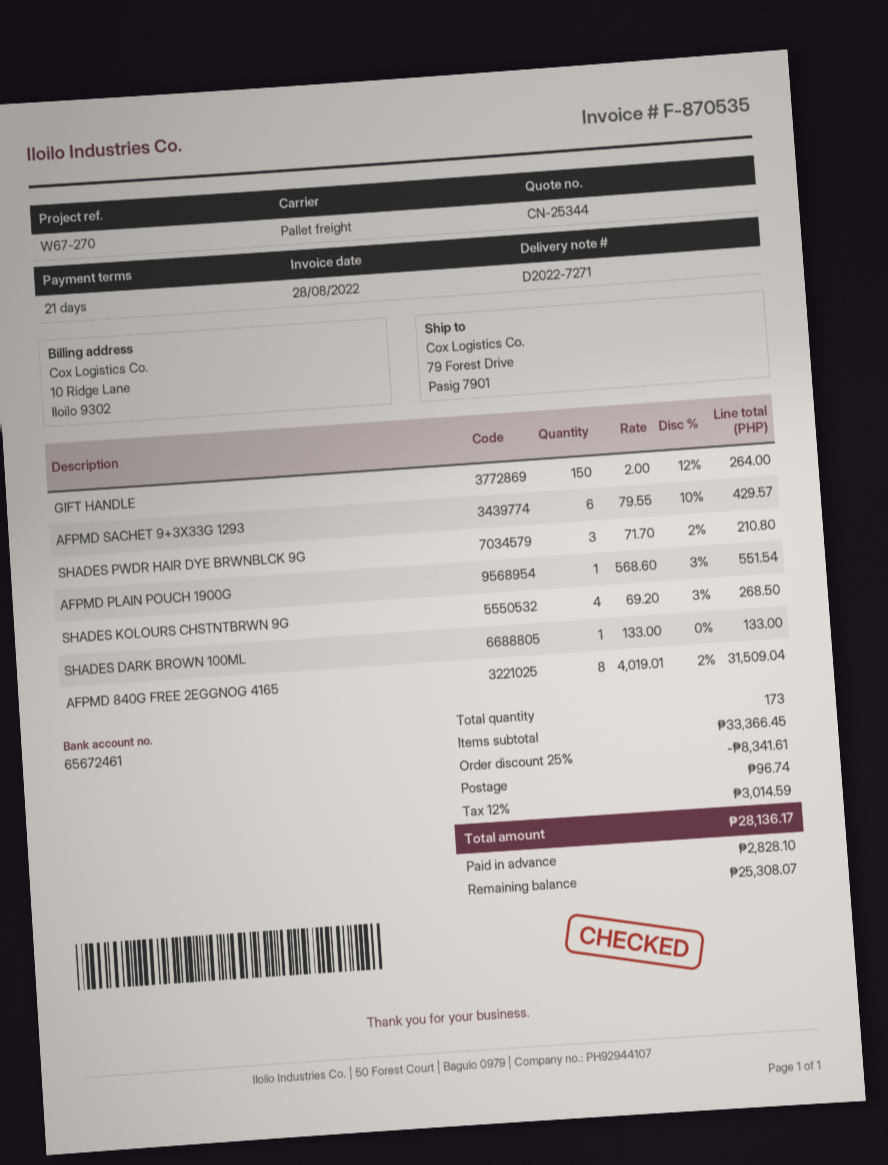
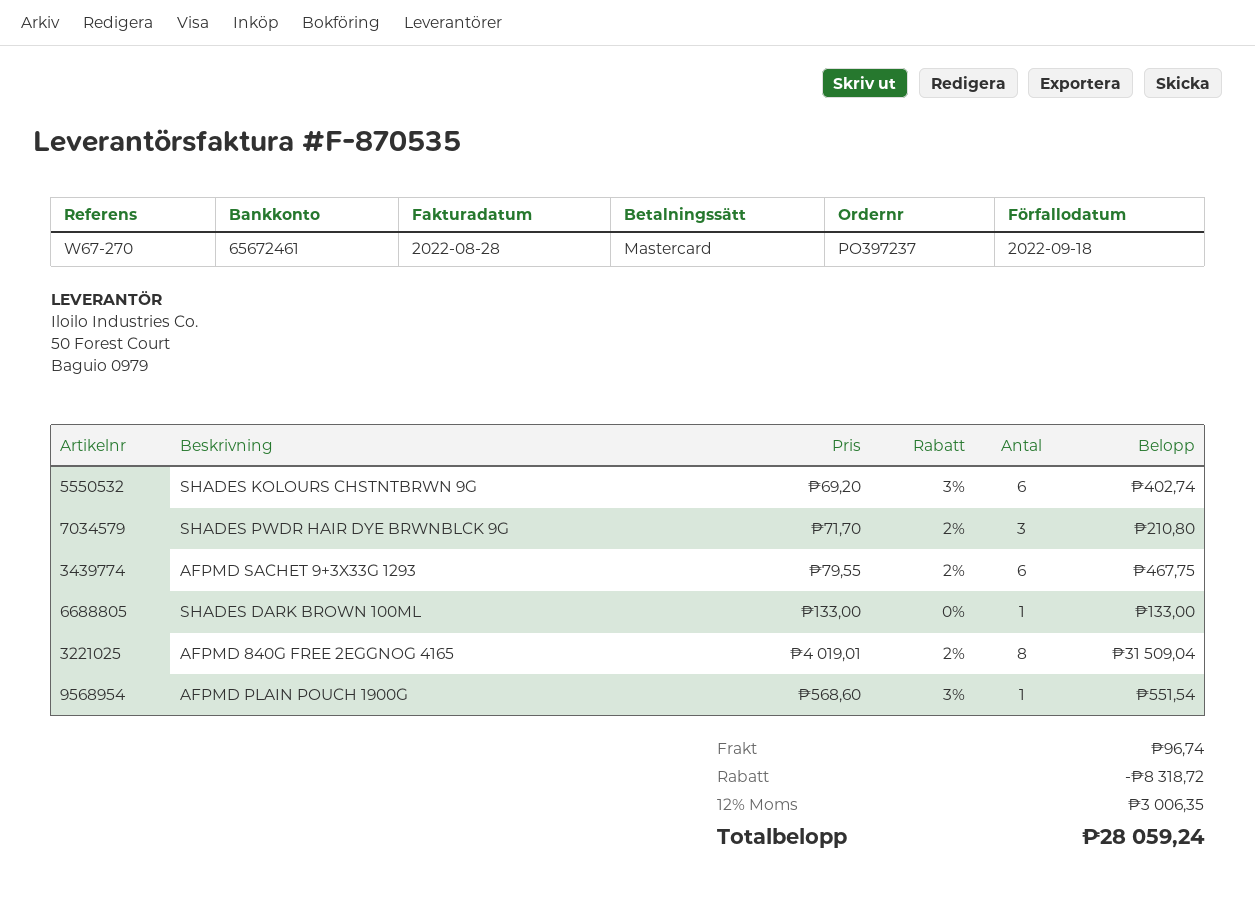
GIFT HANDLE: 150 x 2.00 - 12% = 264.00 -> none
AFPMD SACHET 9+3X33G 1293: 6 x 79.55 - 10% = 429.57 -> 6 x 79.55 - 2% = 467.75
SHADES KOLOURS CHSTNTBRWN 9G: 4 x 69.20 - 3% = 268.50 -> 6 x 69.20 - 3% = 402.74
discount: 8341.61 -> 8318.72
tax: 12% = 3014.59 -> 12% = 3006.35
total: 28136.17 -> 28059.24

